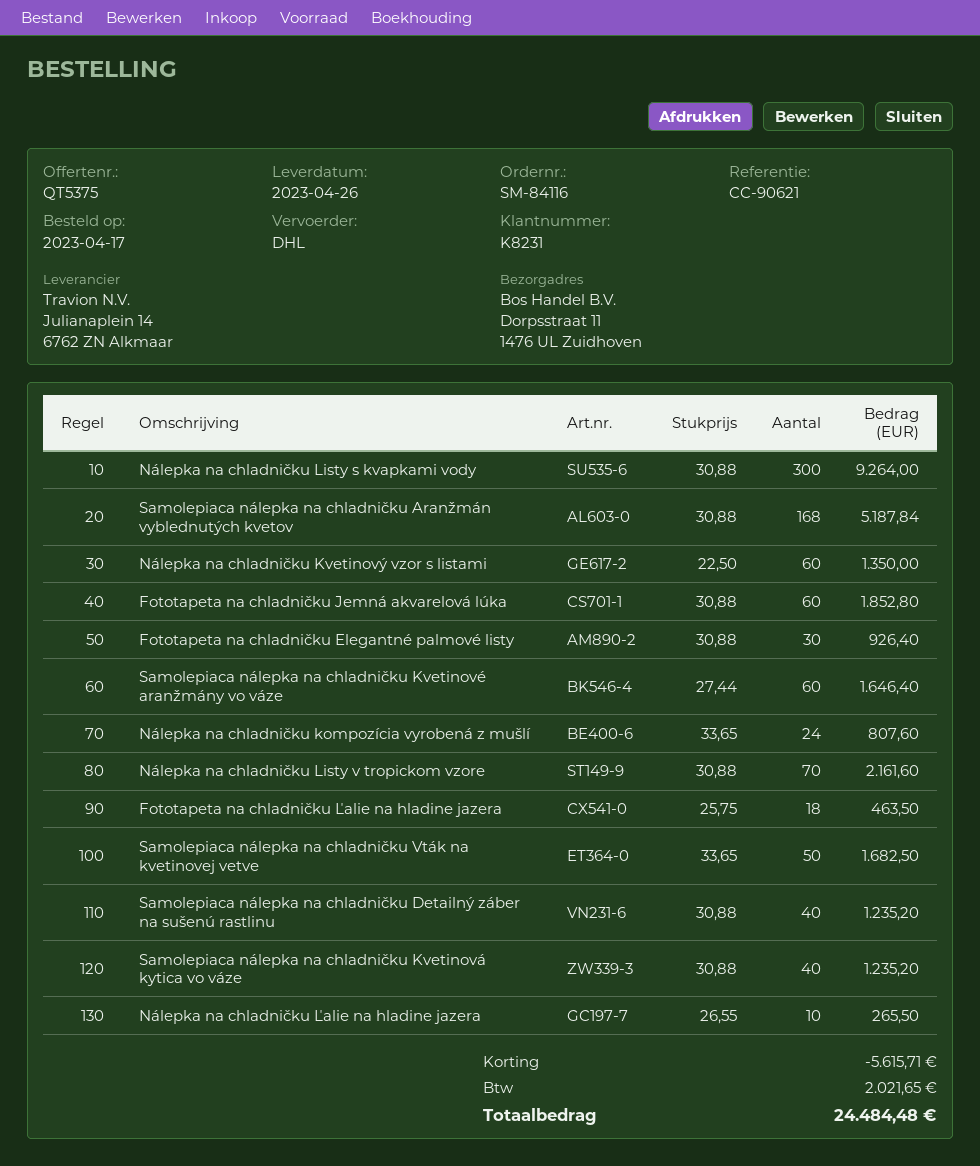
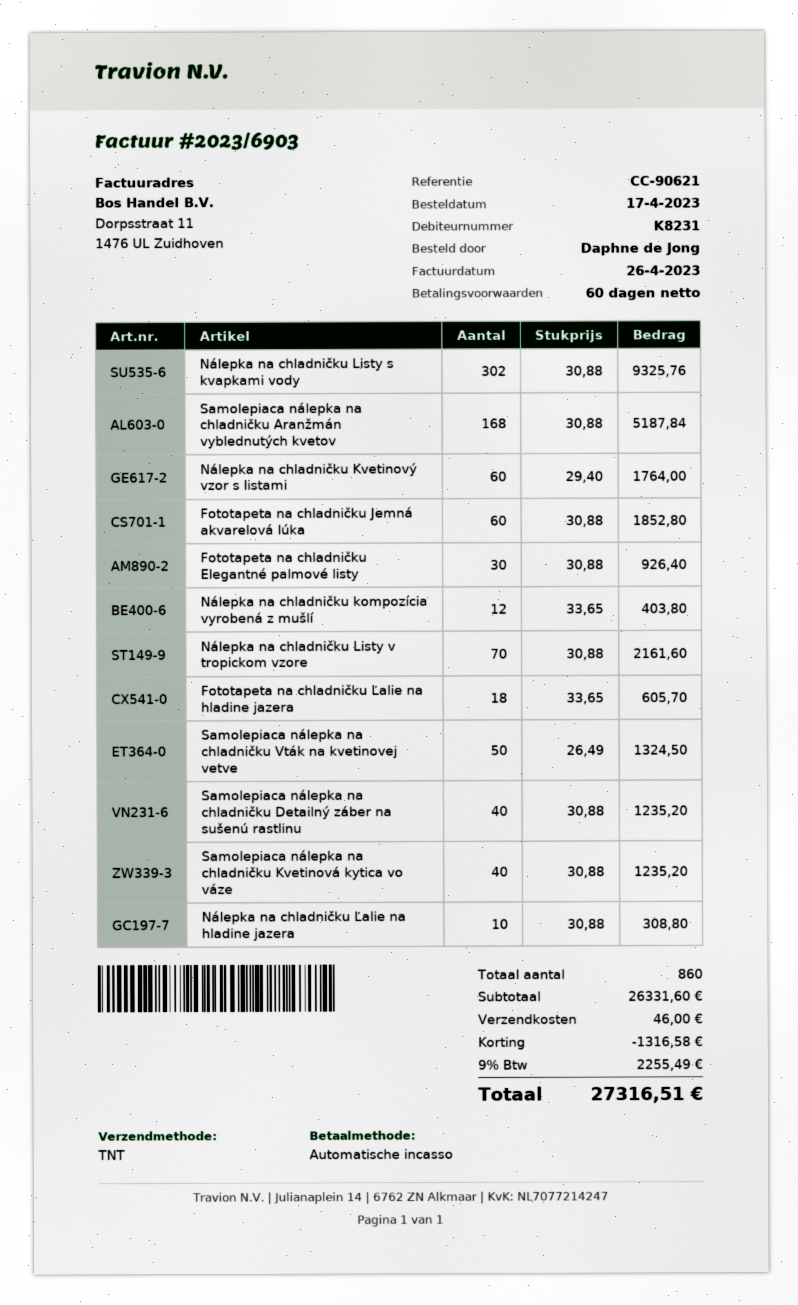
shipping method: DHL -> TNT
Nálepka na chladničku Listy s kvapkami vody: 300 x 30.88 = 9264.00 -> 302 x 30.88 = 9325.76
Nálepka na chladničku Kvetinový vzor s listami: 60 x 22.50 = 1350.00 -> 60 x 29.40 = 1764.00
Samolepiaca nálepka na chladničku Kvetinové aranžmány vo váze: 60 x 27.44 = 1646.40 -> none
Nálepka na chladničku kompozícia vyrobená z mušlí: 24 x 33.65 = 807.60 -> 12 x 33.65 = 403.80
Fototapeta na chladničku Ľalie na hladine jazera: 18 x 25.75 = 463.50 -> 18 x 33.65 = 605.70
Samolepiaca nálepka na chladničku Vták na kvetinovej vetve: 50 x 33.65 = 1682.50 -> 50 x 26.49 = 1324.50
Nálepka na chladničku Ľalie na hladine jazera: 10 x 26.55 = 265.50 -> 10 x 30.88 = 308.80
discount: 5615.71 -> 1316.58
shipping: none -> 46.00
tax: 2021.65 -> 2255.49
total: 24484.48 -> 27316.51

